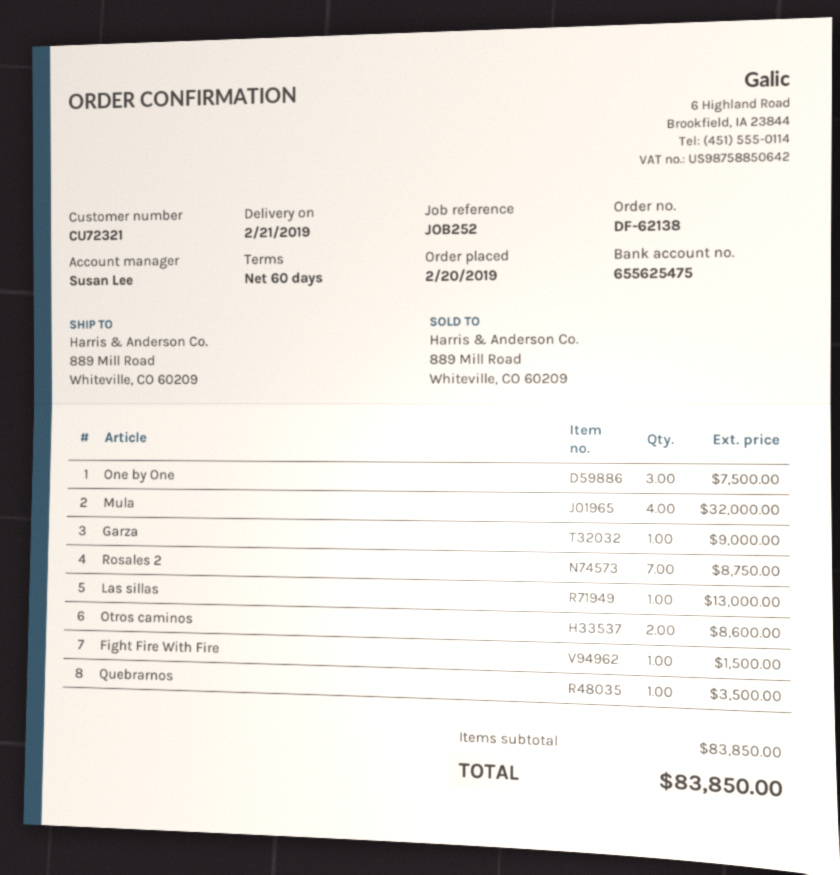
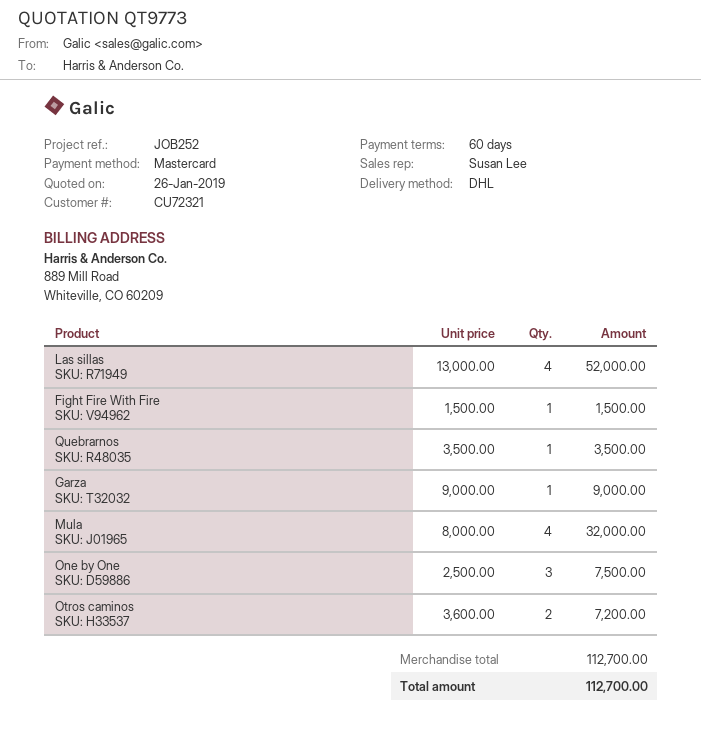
Rosales 2: 7 for 8750.00 -> none
Las sillas: 1 for 13000.00 -> 4 for 52000.00
Otros caminos: 2 for 8600.00 -> 2 for 7200.00
subtotal: 83850.00 -> 112700.00
total: 83850.00 -> 112700.00

